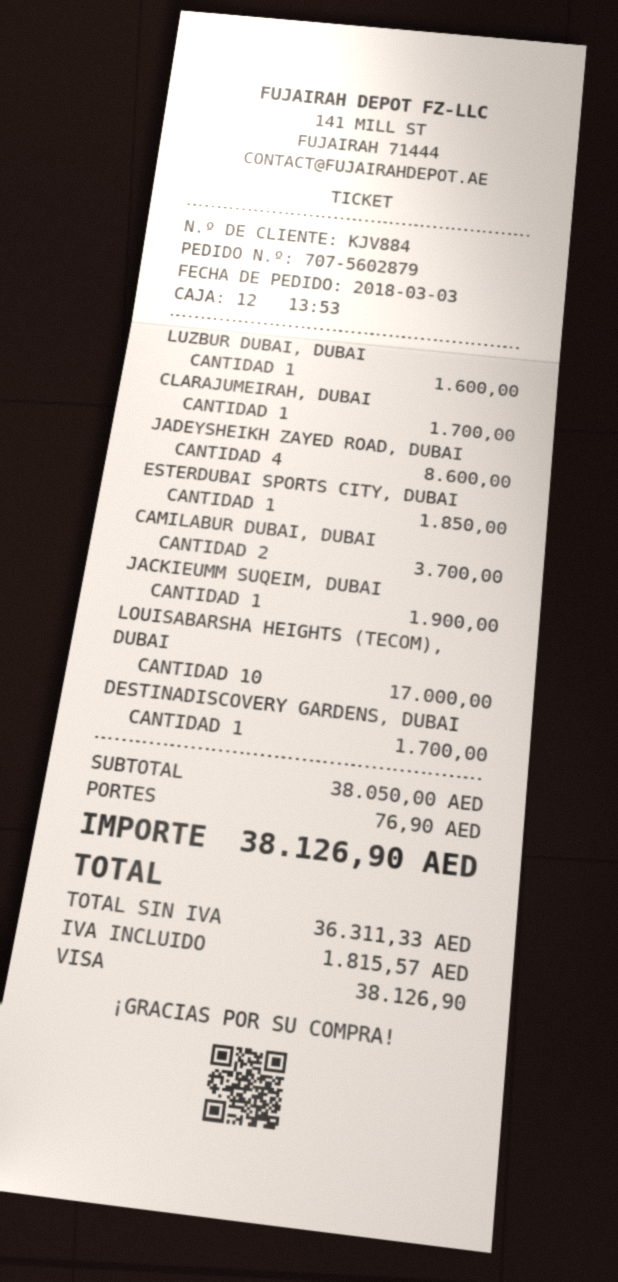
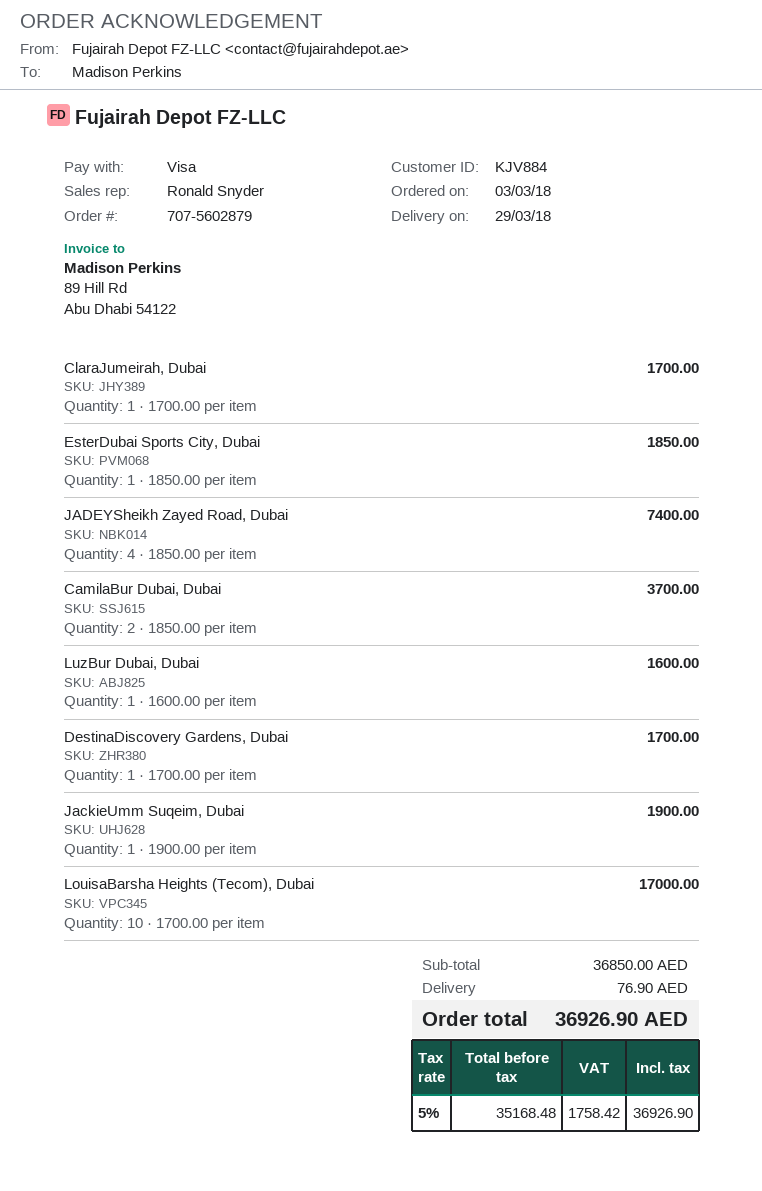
JADEYSHEIKH ZAYED ROAD, DUBAI: 4 for 8600.00 -> 4 for 7400.00
subtotal: 38050.00 -> 36850.00
net: 36311.33 -> 35168.48
tax: 1815.57 -> 1758.42
total: 38126.90 -> 36926.90

